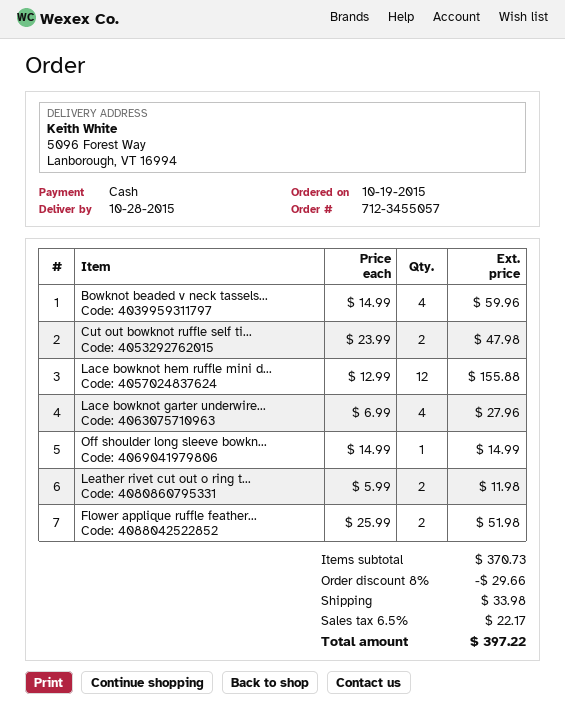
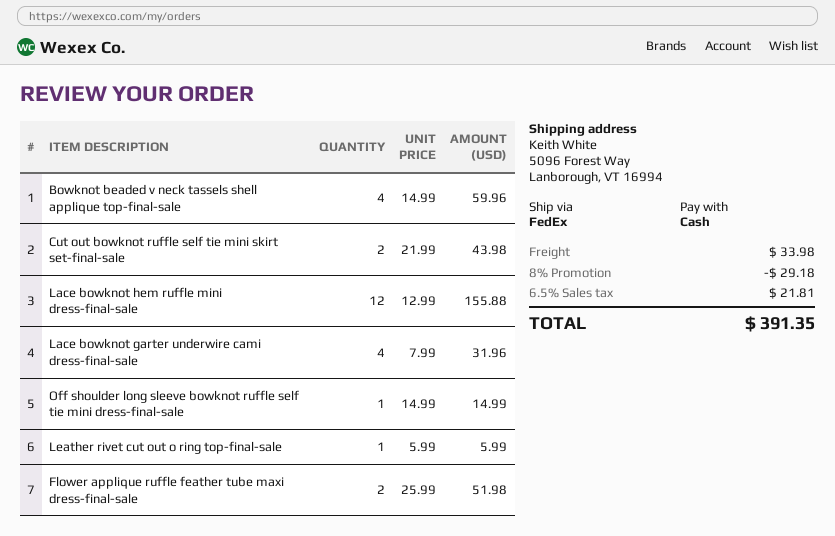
Cut out bowknot ruffle self ti...: 2 x 23.99 = 47.98 -> 2 x 21.99 = 43.98
Lace bowknot garter underwire...: 4 x 6.99 = 27.96 -> 4 x 7.99 = 31.96
Leather rivet cut out o ring t...: 2 x 5.99 = 11.98 -> 1 x 5.99 = 5.99
discount: 8% = 29.66 -> 8% = 29.18
tax: 6.5% = 22.17 -> 6.5% = 21.81
total: 397.22 -> 391.35

